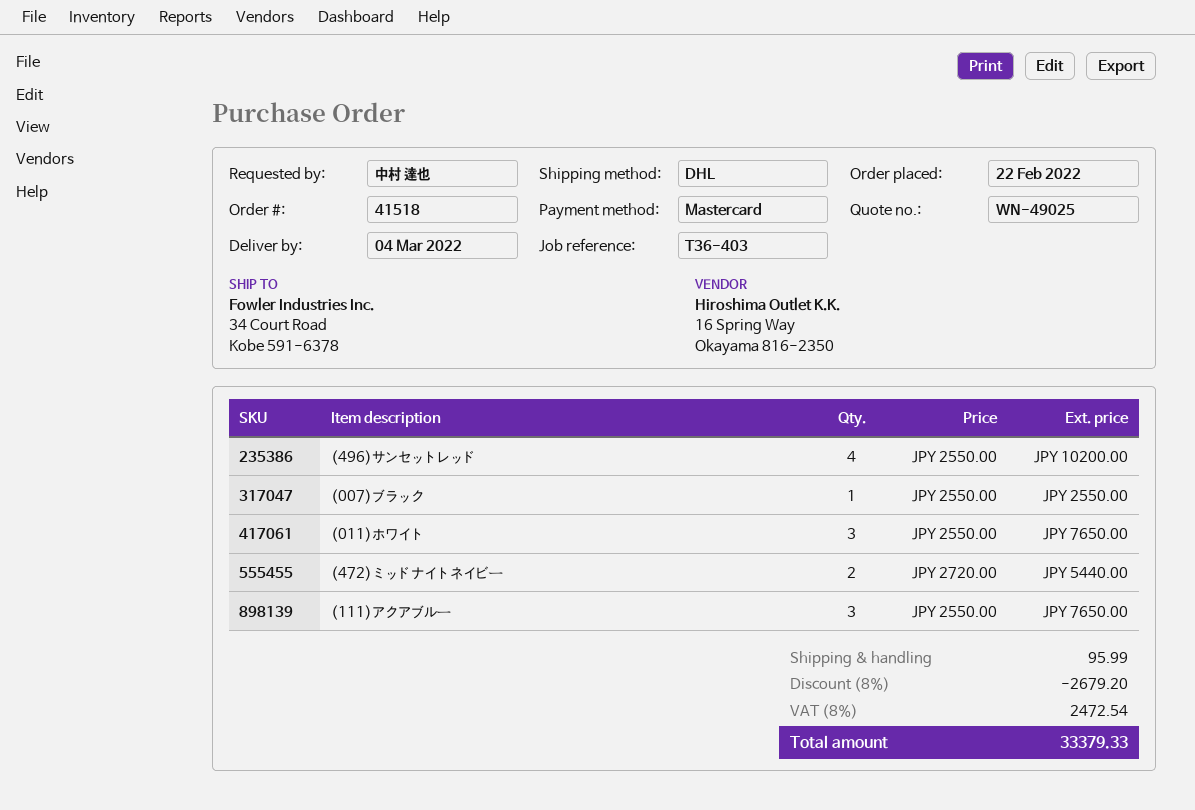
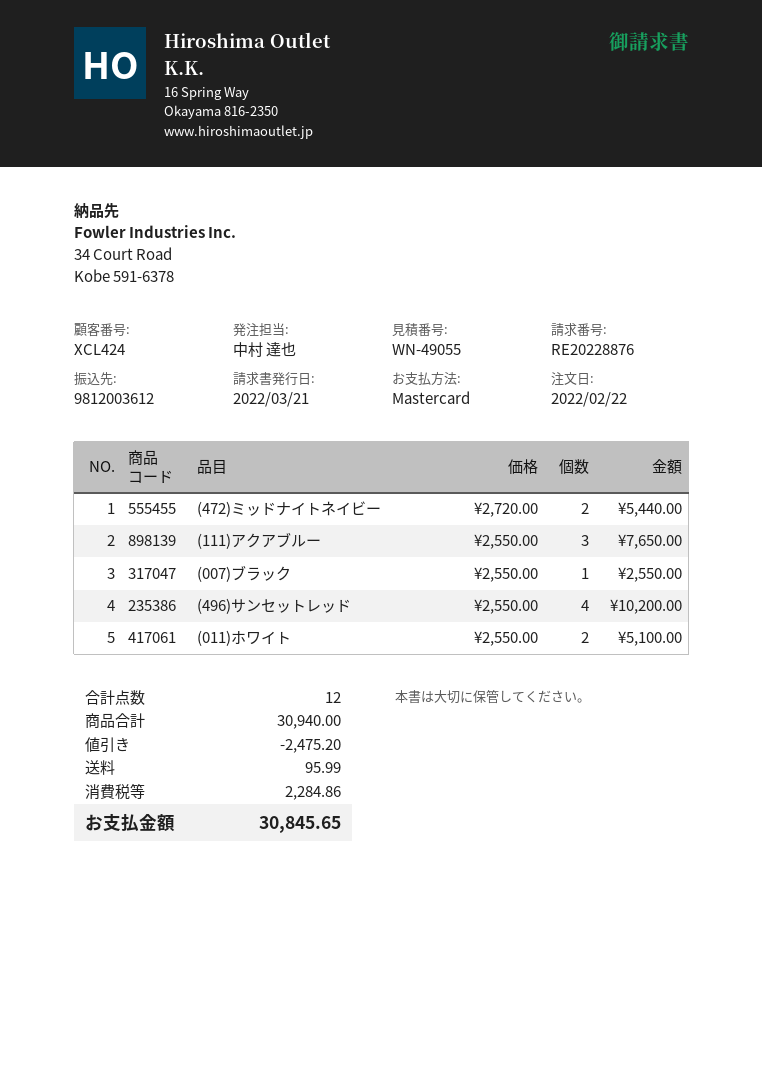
quote number: WN-49025 -> WN-49055
(011)ホワイト: 3 x 2550.00 = 7650.00 -> 2 x 2550.00 = 5100.00
discount: 2679.20 -> 2475.20
tax: 2472.54 -> 2284.86
total: 33379.33 -> 30845.65

